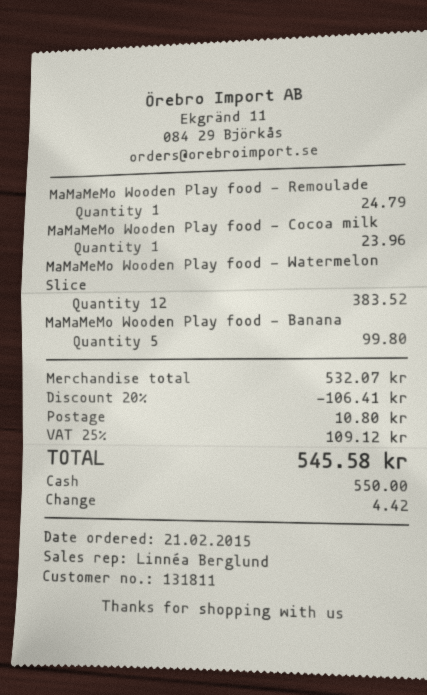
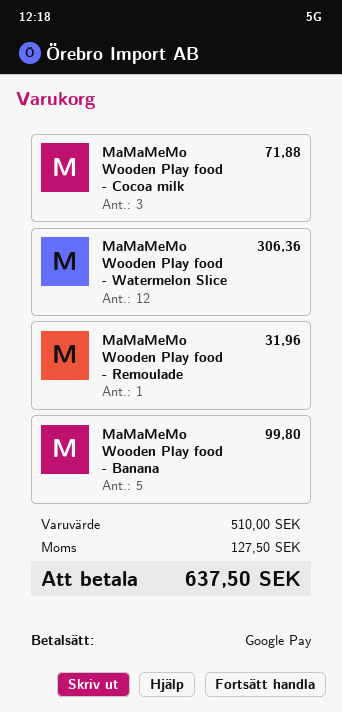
payment method: cash -> Google Pay
MaMaMeMo Wooden Play food - Remoulade: 1 for 24.79 -> 1 for 31.96
MaMaMeMo Wooden Play food - Cocoa milk: 1 for 23.96 -> 3 for 71.88
MaMaMeMo Wooden Play food - Watermelon Slice: 12 for 383.52 -> 12 for 306.36
subtotal: 532.07 -> 510.00
discount: 20% = 106.41 -> none
shipping: 10.80 -> none
tax: 109.12 -> 127.50
total: 545.58 -> 637.50

